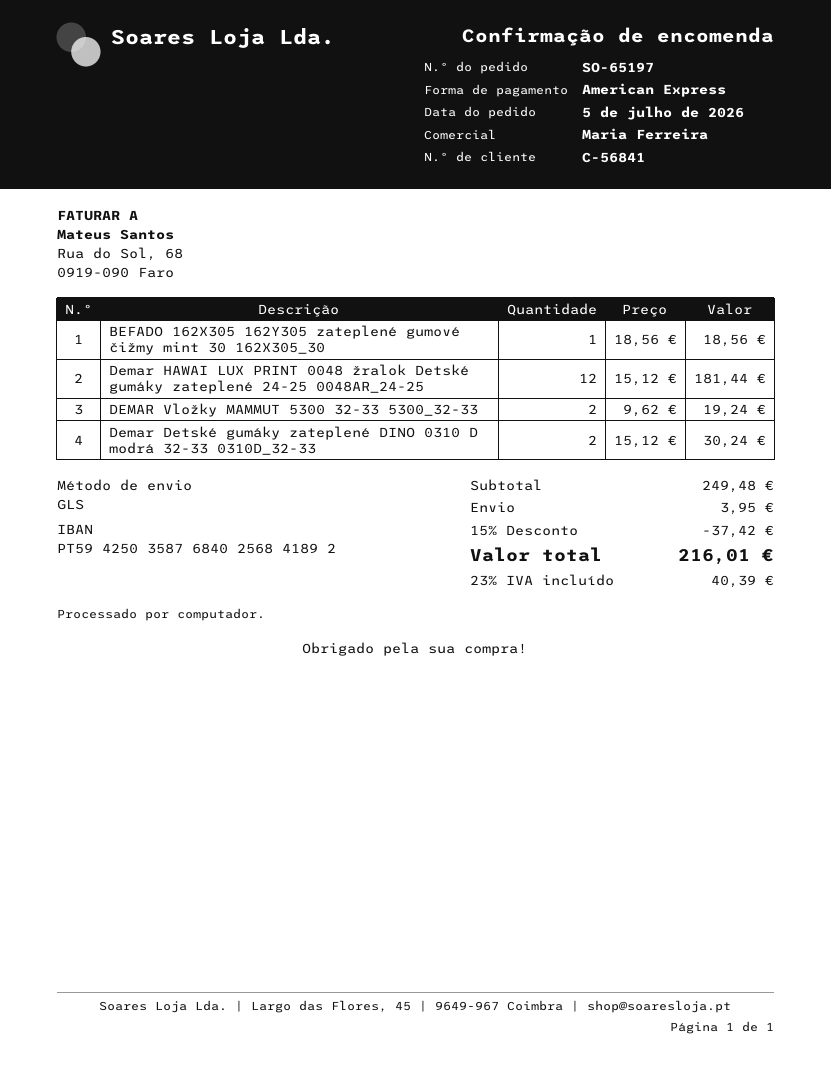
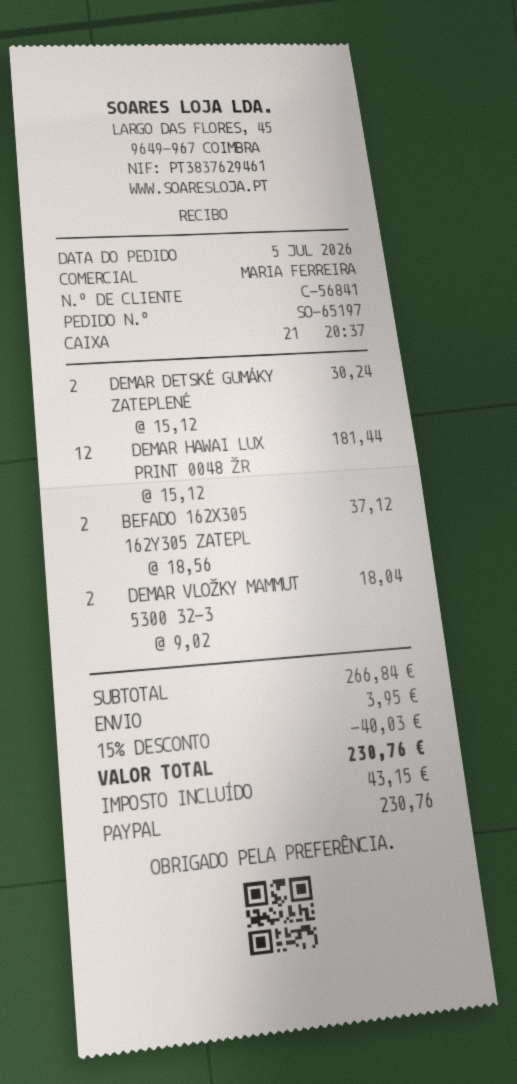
payment method: American Express -> PayPal
BEFADO 162X305 162Y305 zateplené gumové čižmy mint 30 162X305_30: 1 x 18.56 = 18.56 -> 2 x 18.56 = 37.12
DEMAR Vložky MAMMUT 5300 32-33 5300_32-33: 2 x 9.62 = 19.24 -> 2 x 9.02 = 18.04
subtotal: 249.48 -> 266.84
discount: 15% = 37.42 -> 15% = 40.03
tax: 40.39 -> 43.15
total: 216.01 -> 230.76

